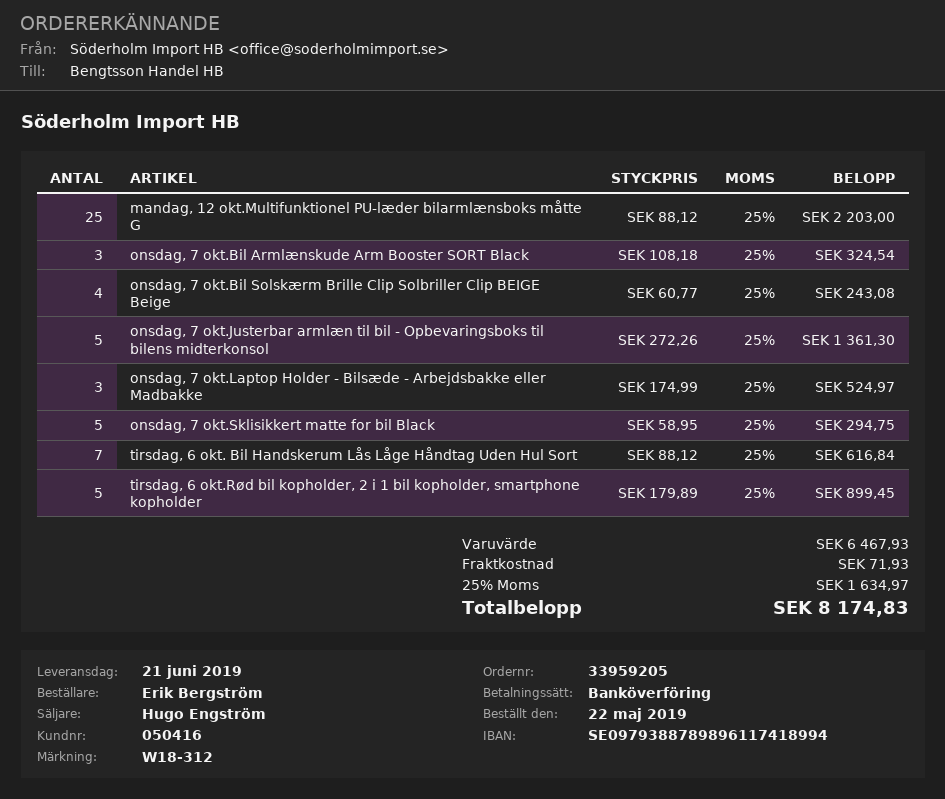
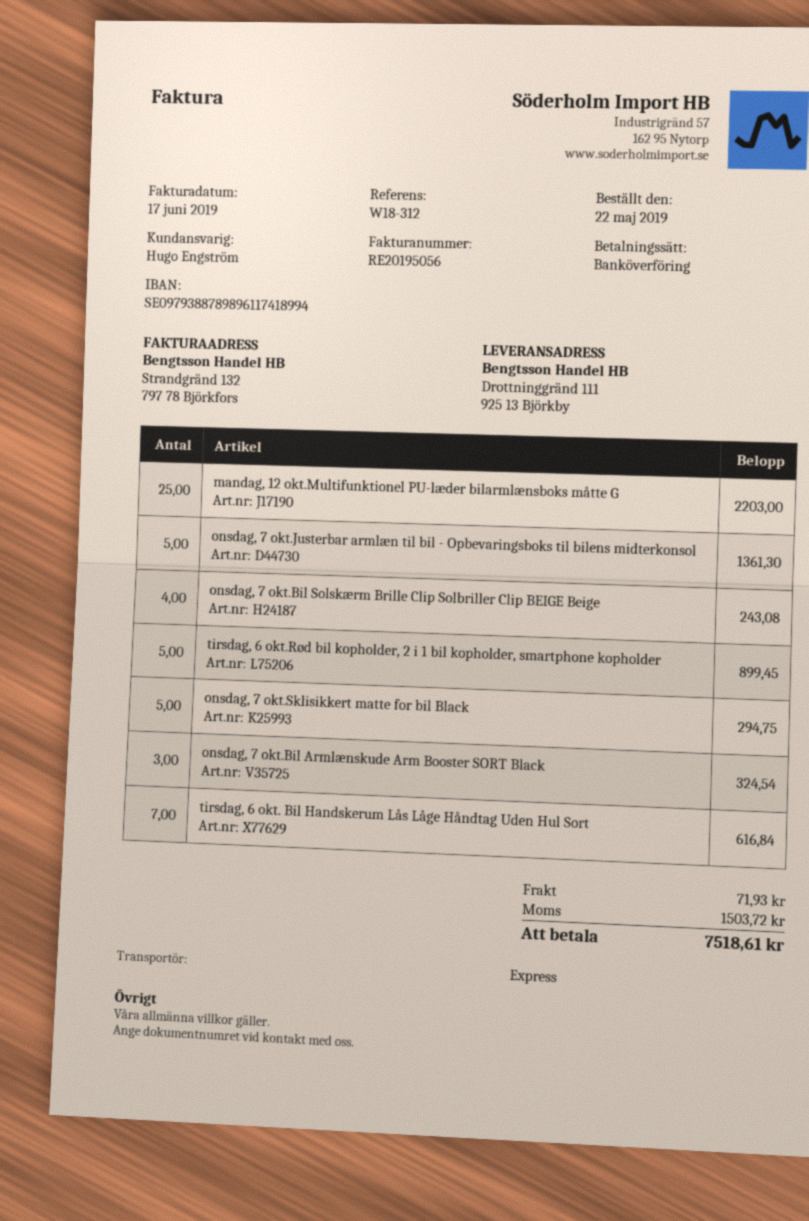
onsdag, 7 okt.Laptop Holder - Bilsæde - Arbejdsbakke eller Madbakke: 3 for 524.97 -> none
tax: 1634.97 -> 1503.72
total: 8174.83 -> 7518.61

